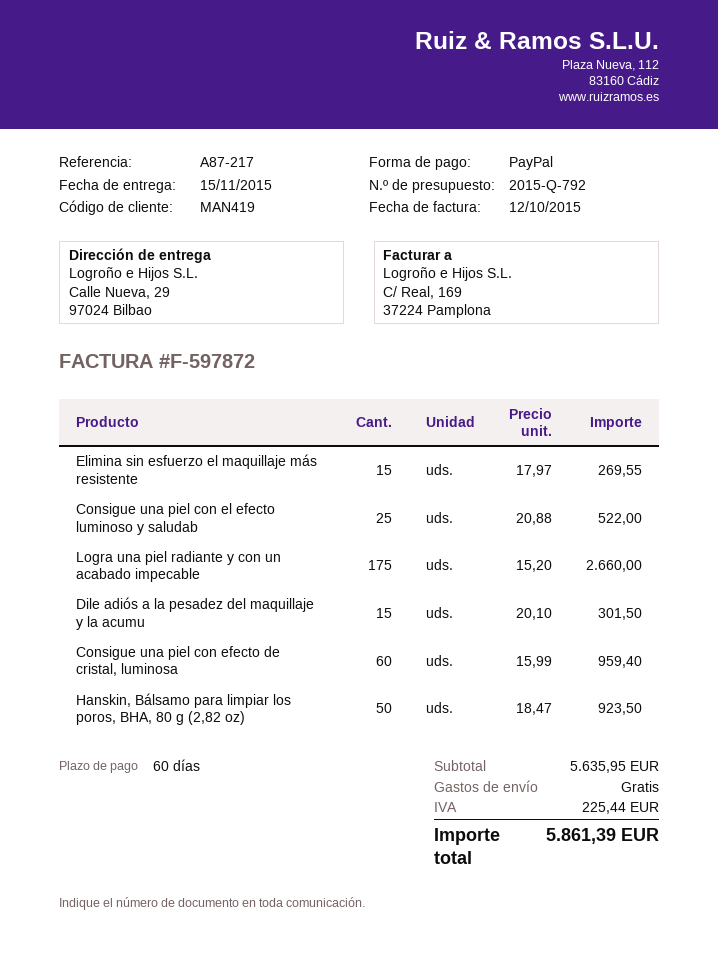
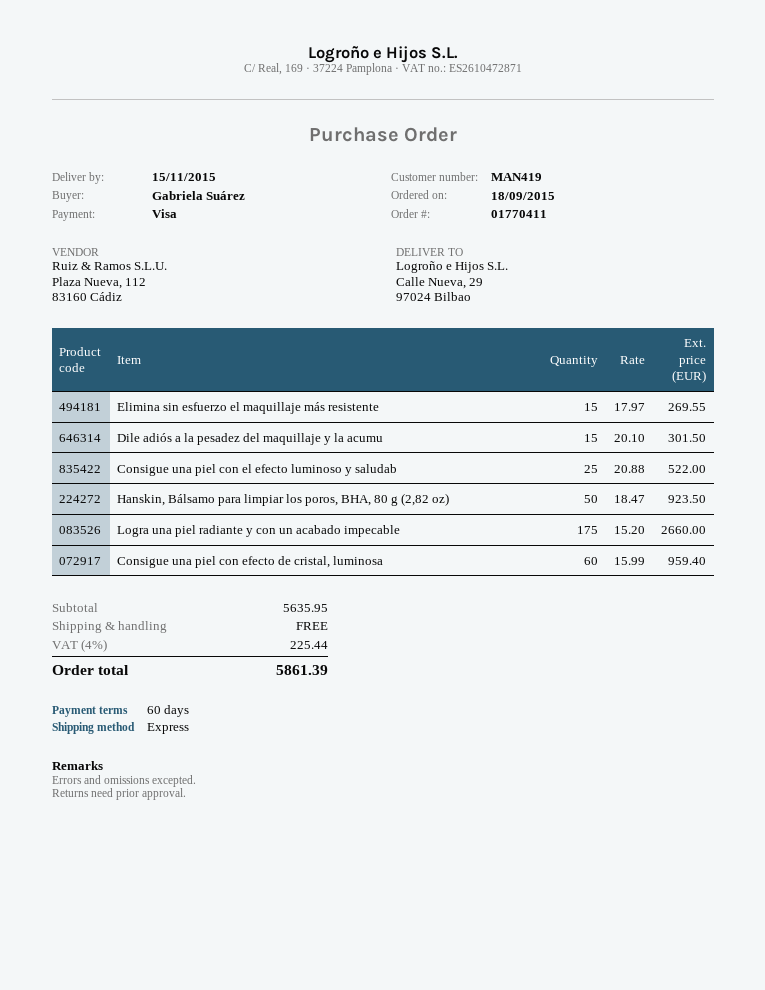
payment method: PayPal -> Visa

